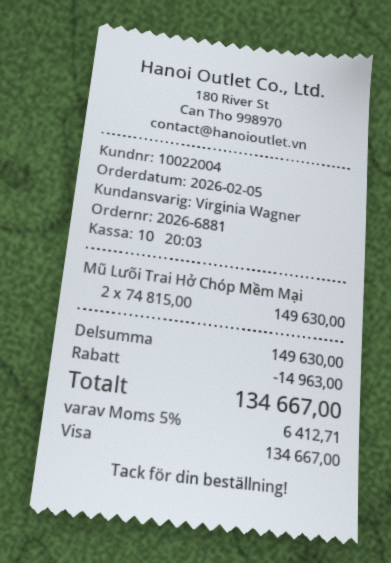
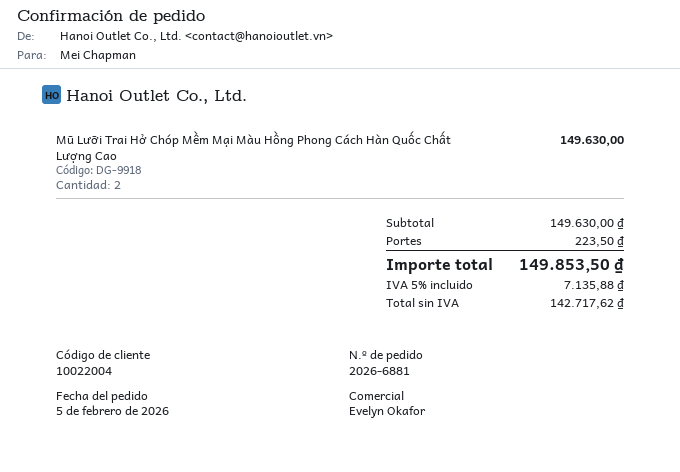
sales rep: Virginia Wagner -> Evelyn Okafor
discount: 14963.00 -> none
shipping: none -> 223.50
tax: 5% = 6412.71 -> 5% = 7135.88
total: 134667.00 -> 149853.50

